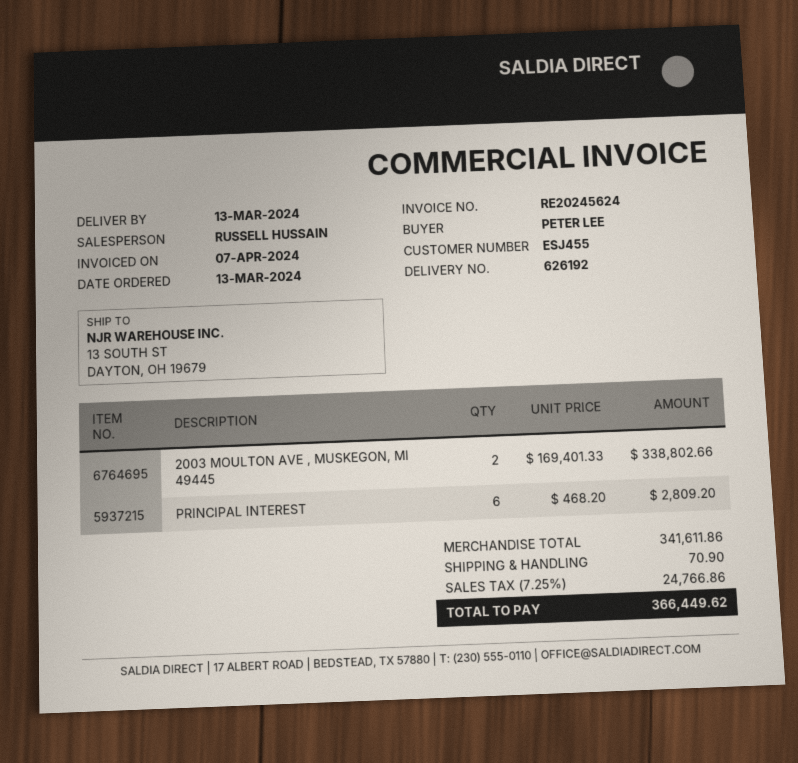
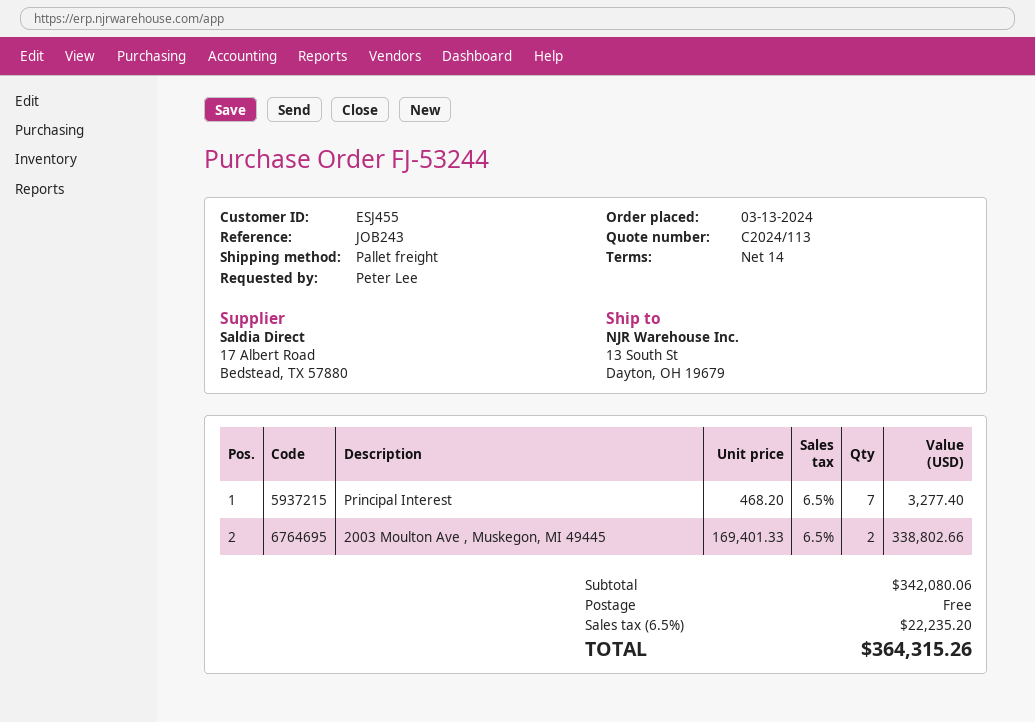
PRINCIPAL INTEREST: 6 x 468.20 = 2809.20 -> 7 x 468.20 = 3277.40
subtotal: 341611.86 -> 342080.06
shipping: 70.90 -> 0.00
tax: 7.25% = 24766.86 -> 6.5% = 22235.20
total: 366449.62 -> 364315.26

